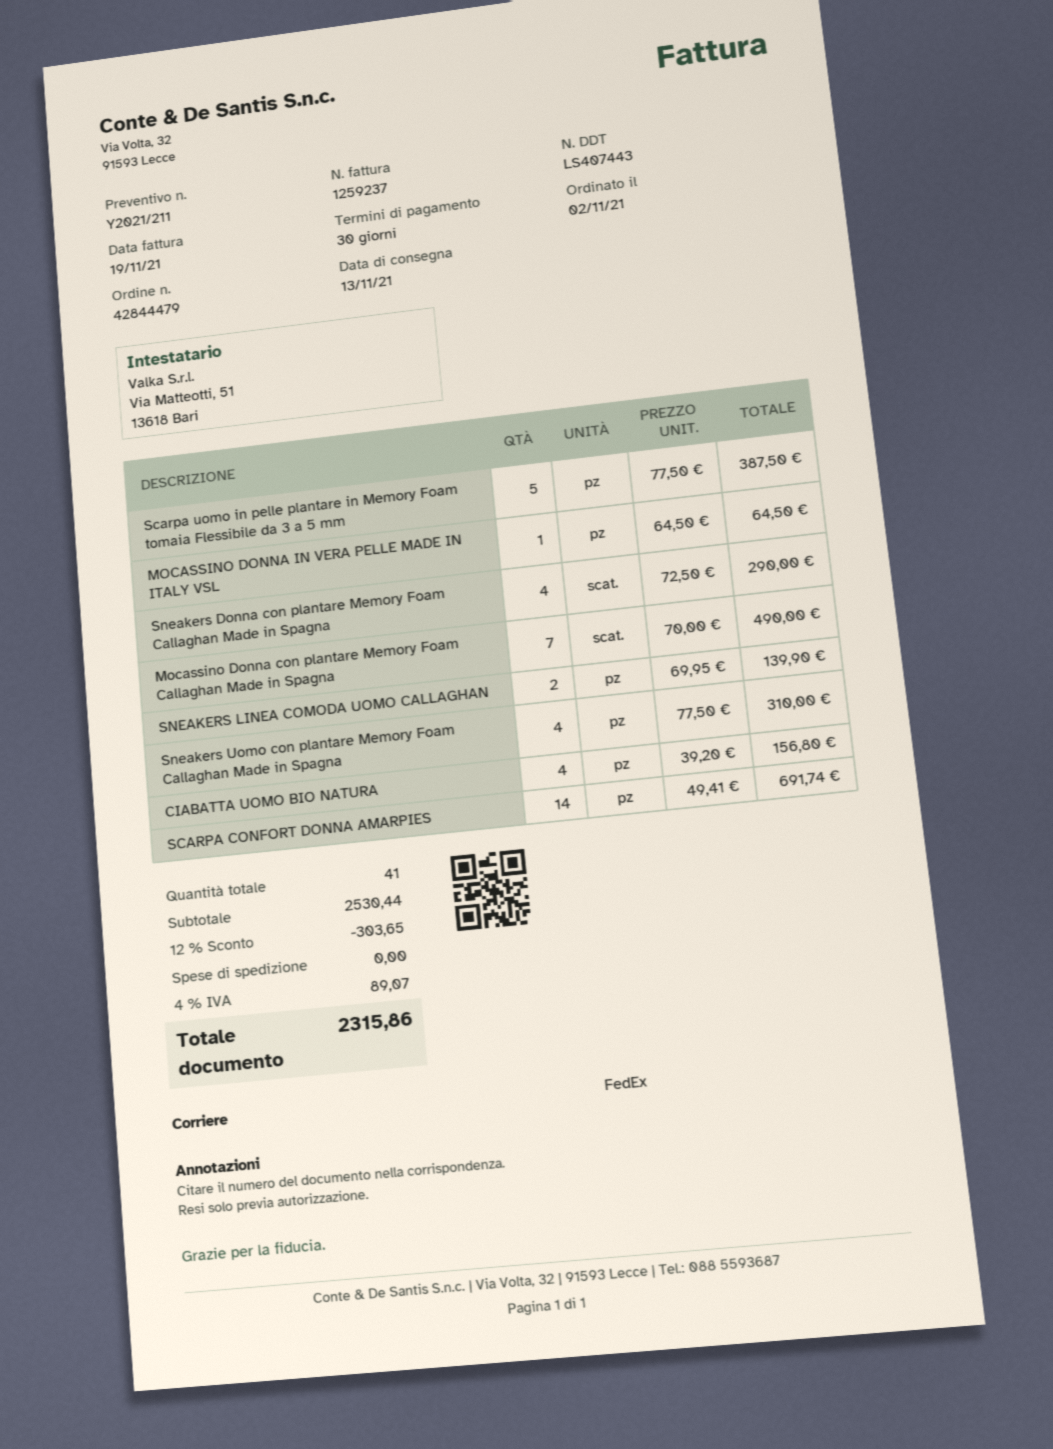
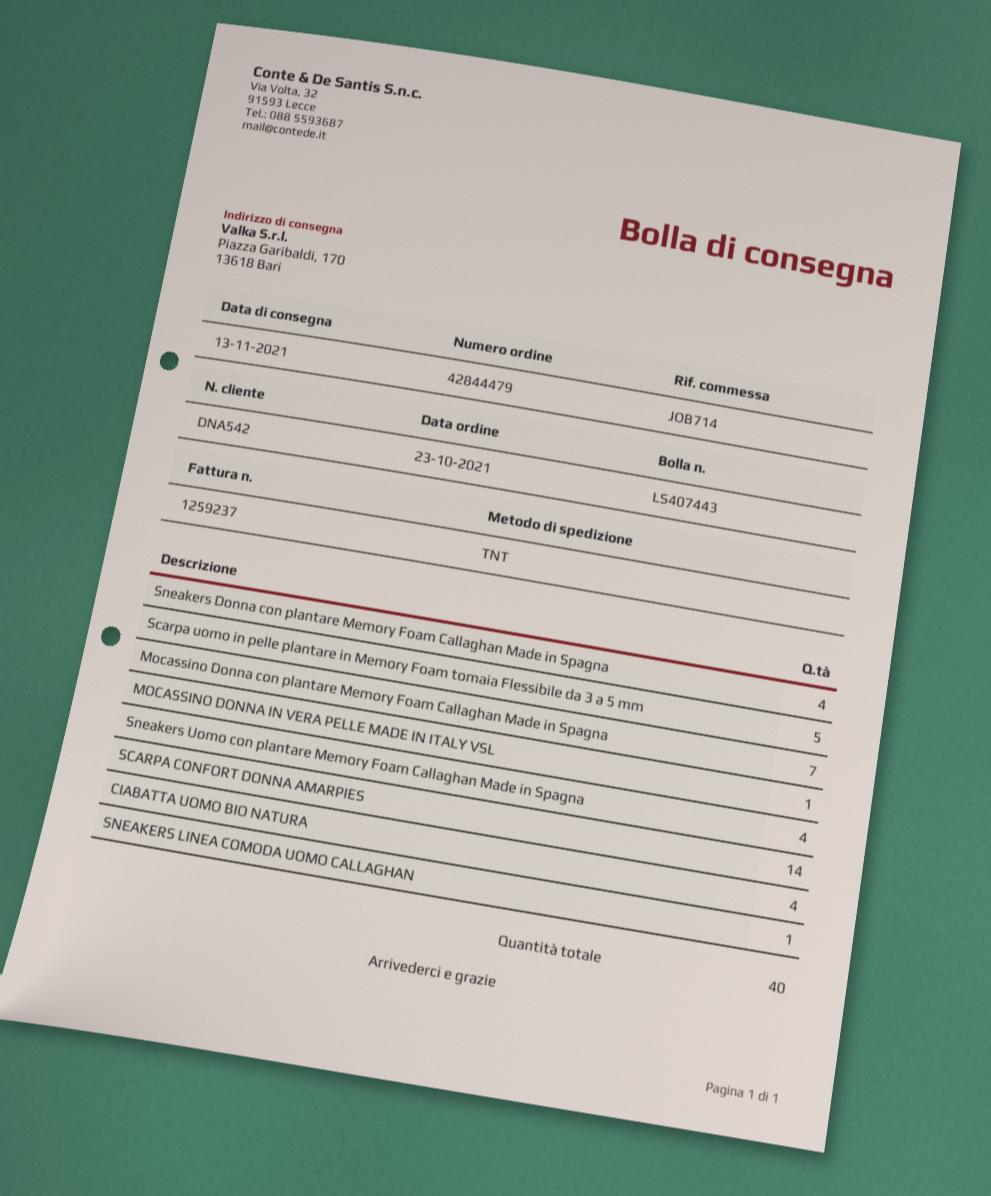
order date: 2021-11-02 -> 2021-10-23
shipping method: FedEx -> TNT
SNEAKERS LINEA COMODA UOMO CALLAGHAN: 2 -> 1
total quantity: 41 -> 40

